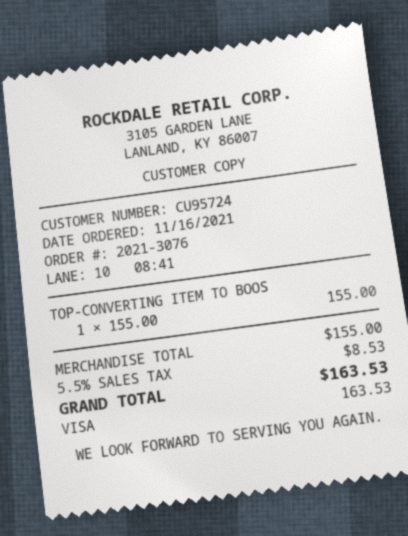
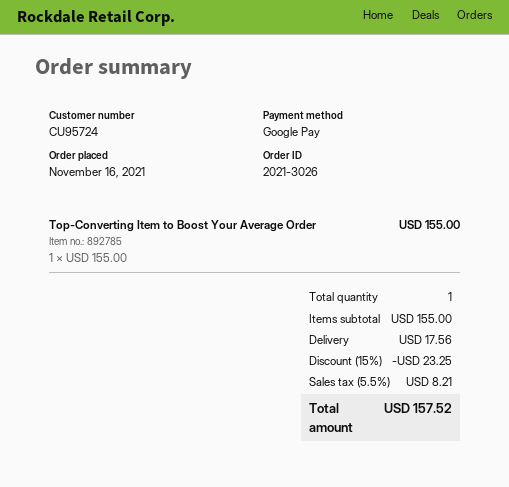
order number: 2021-3076 -> 2021-3026
payment method: Visa -> Google Pay
discount: none -> 15% = 23.25
shipping: none -> 17.56
tax: 5.5% = 8.53 -> 5.5% = 8.21
total: 163.53 -> 157.52

